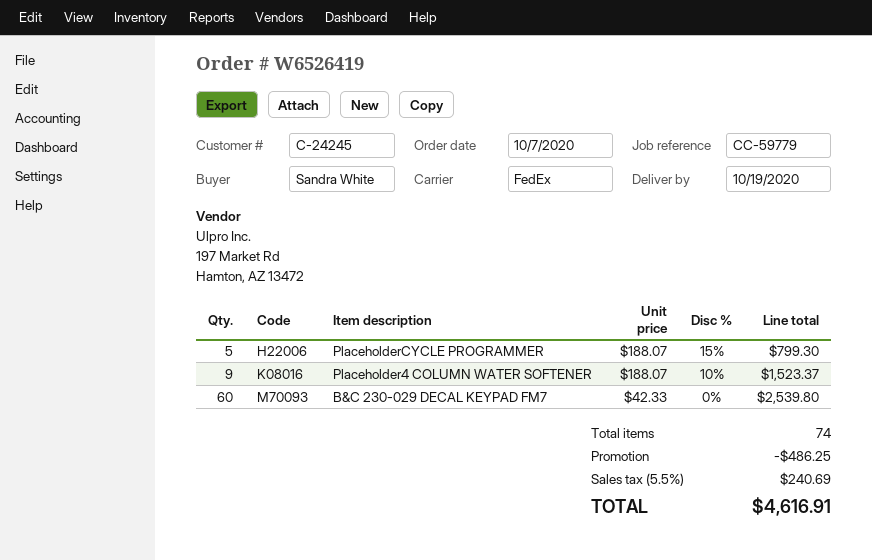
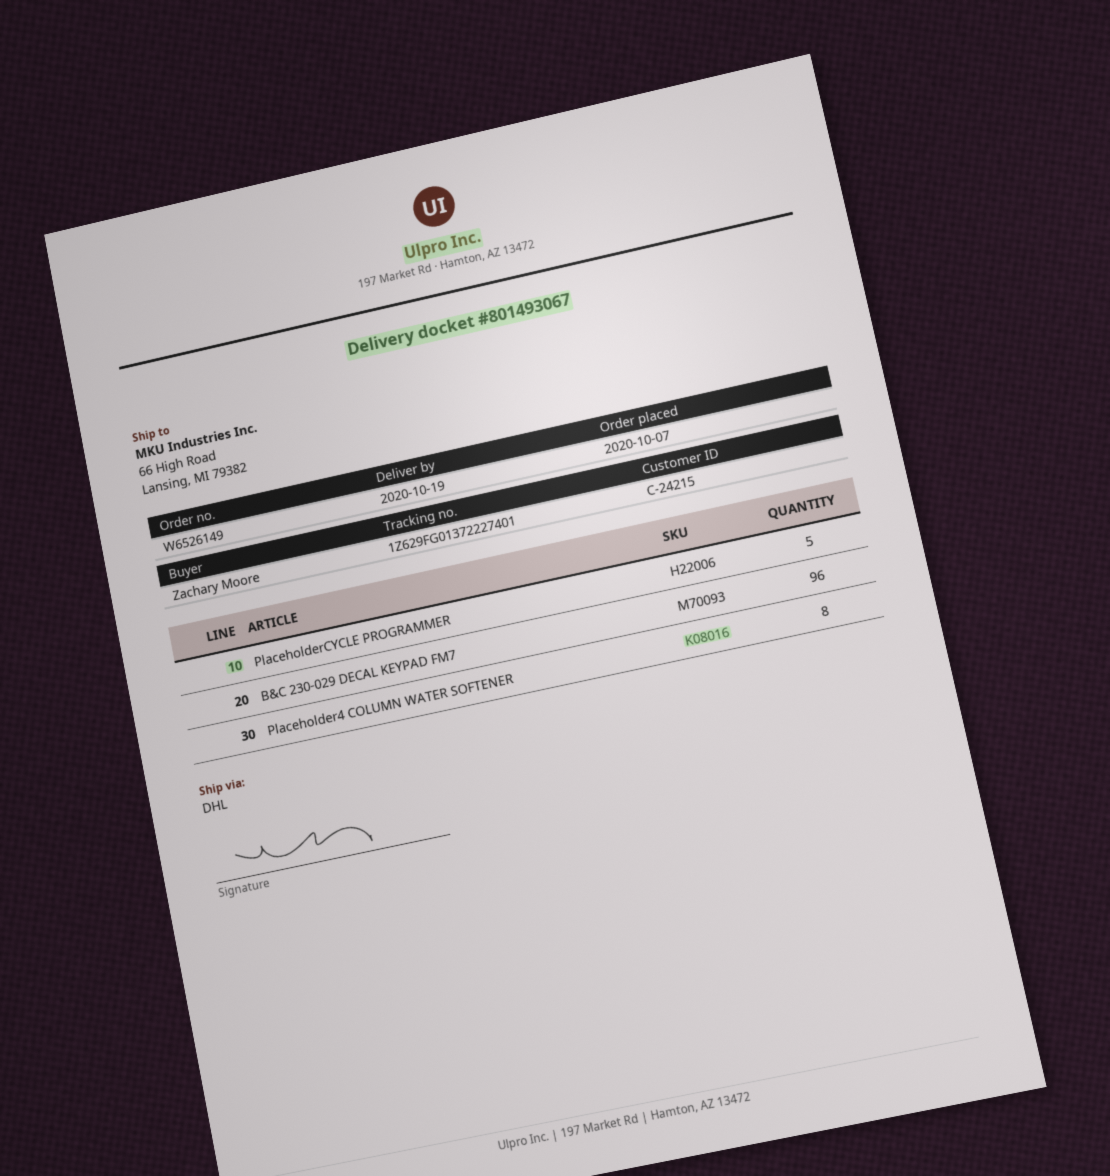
order number: W6526419 -> W6526149
customer number: C-24245 -> C-24215
ordered by: Sandra White -> Zachary Moore
shipping method: FedEx -> DHL
Placeholder4 COLUMN WATER SOFTENER: 9 -> 8
B&C 230-029 DECAL KEYPAD FM7: 60 -> 96

